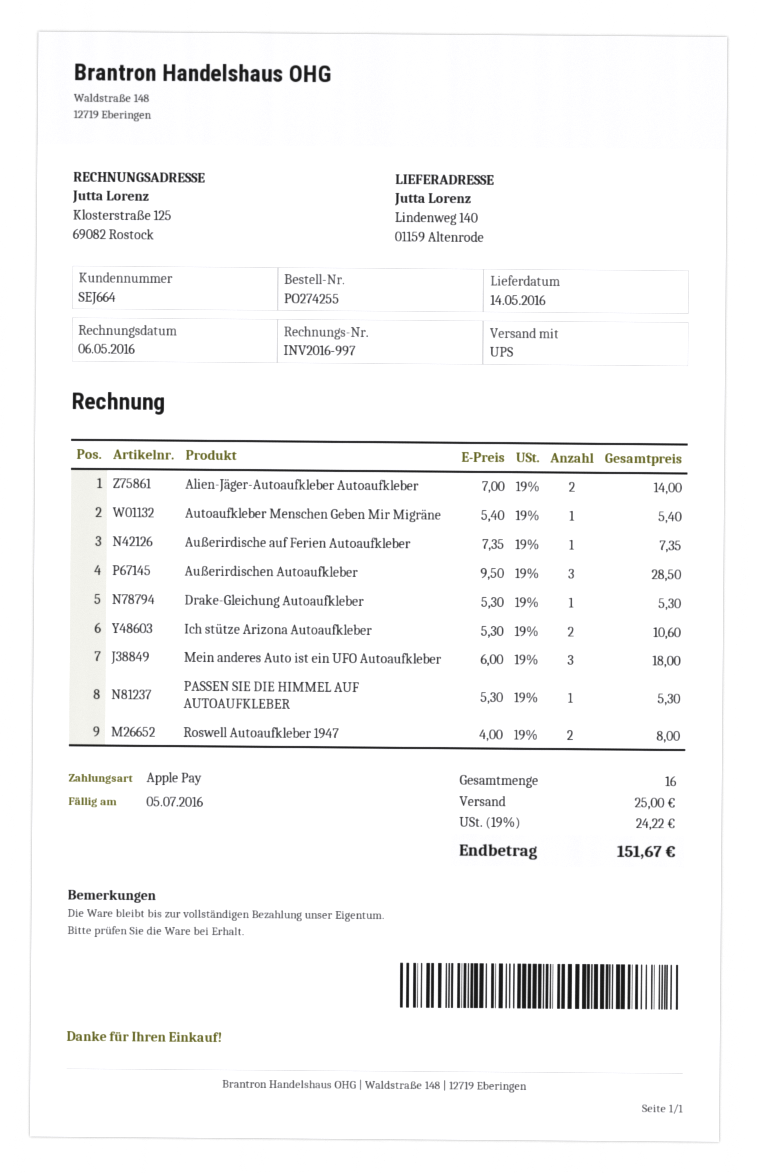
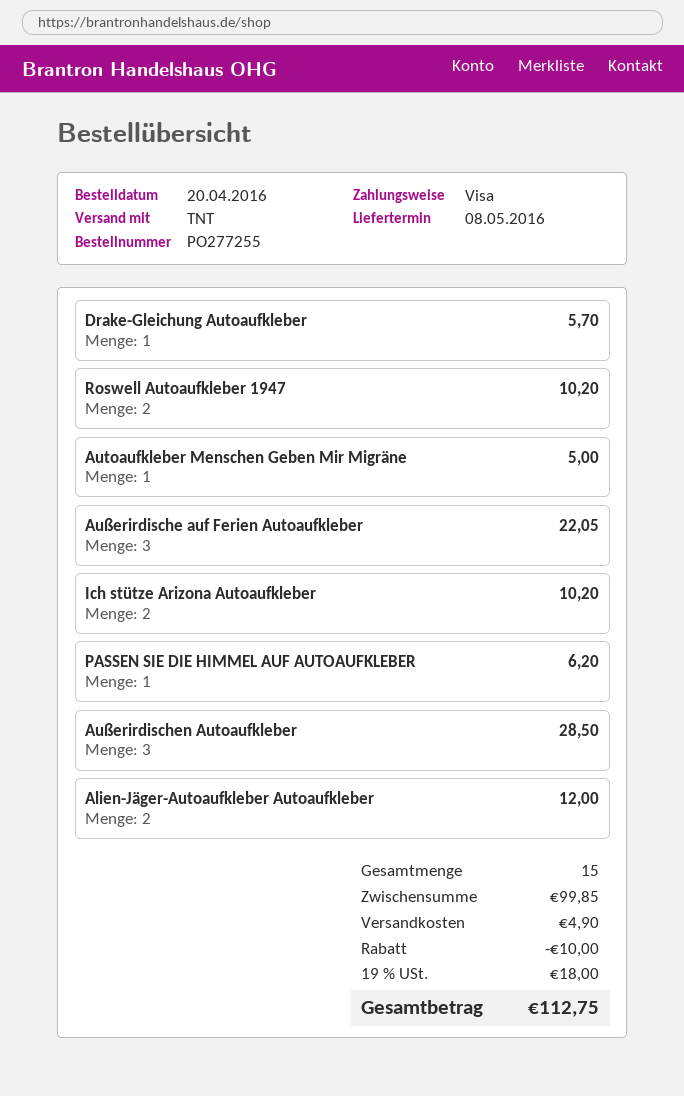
order number: PO274255 -> PO277255
delivery date: 2016-05-14 -> 2016-05-08
payment method: Apple Pay -> Visa
shipping method: UPS -> TNT
Alien-Jäger-Autoaufkleber Autoaufkleber: 2 for 14.00 -> 2 for 12.00
Autoaufkleber Menschen Geben Mir Migräne: 1 for 5.40 -> 1 for 5.00
Außerirdische auf Ferien Autoaufkleber: 1 for 7.35 -> 3 for 22.05
Drake-Gleichung Autoaufkleber: 1 for 5.30 -> 1 for 5.70
Ich stütze Arizona Autoaufkleber: 2 for 10.60 -> 2 for 10.20
Mein anderes Auto ist ein UFO Autoaufkleber: 3 for 18.00 -> none
PASSEN SIE DIE HIMMEL AUF AUTOAUFKLEBER: 1 for 5.30 -> 1 for 6.20
Roswell Autoaufkleber 1947: 2 for 8.00 -> 2 for 10.20
total quantity: 16 -> 15
discount: none -> 10.00
shipping: 25.00 -> 4.90
tax: 19% = 24.22 -> 19% = 18.00
total: 151.67 -> 112.75

